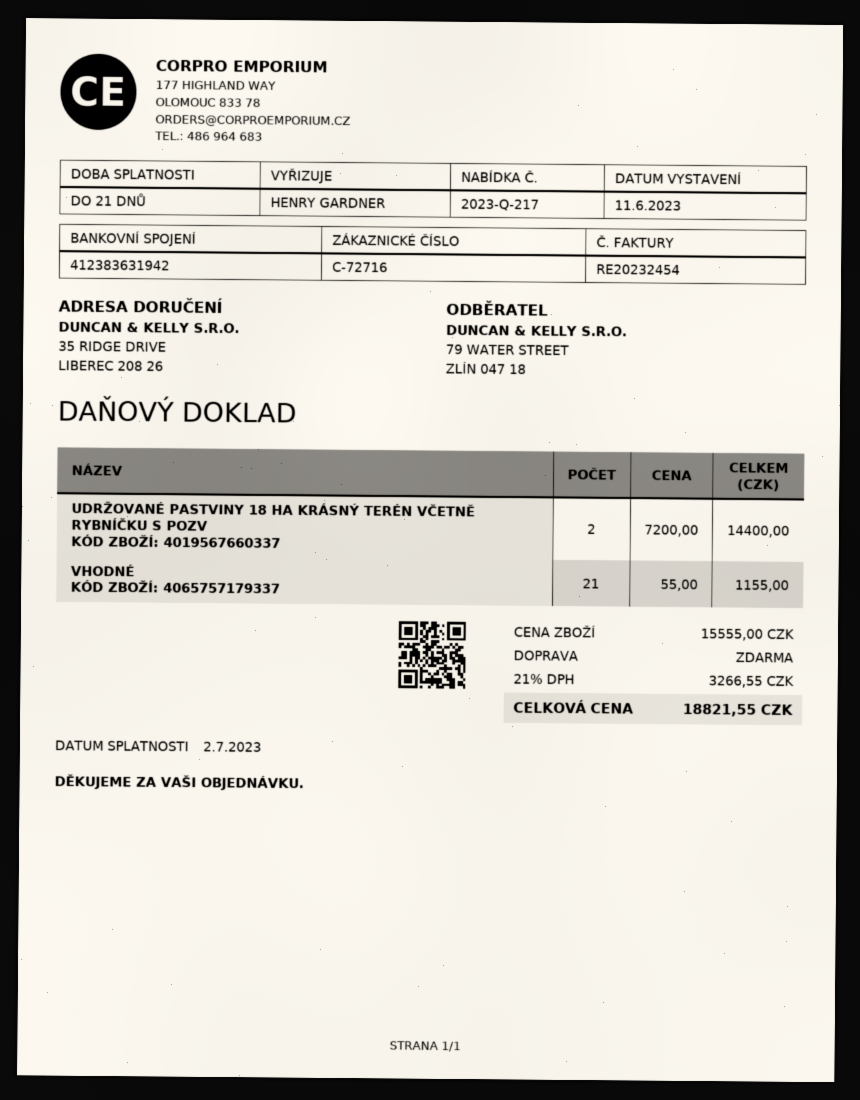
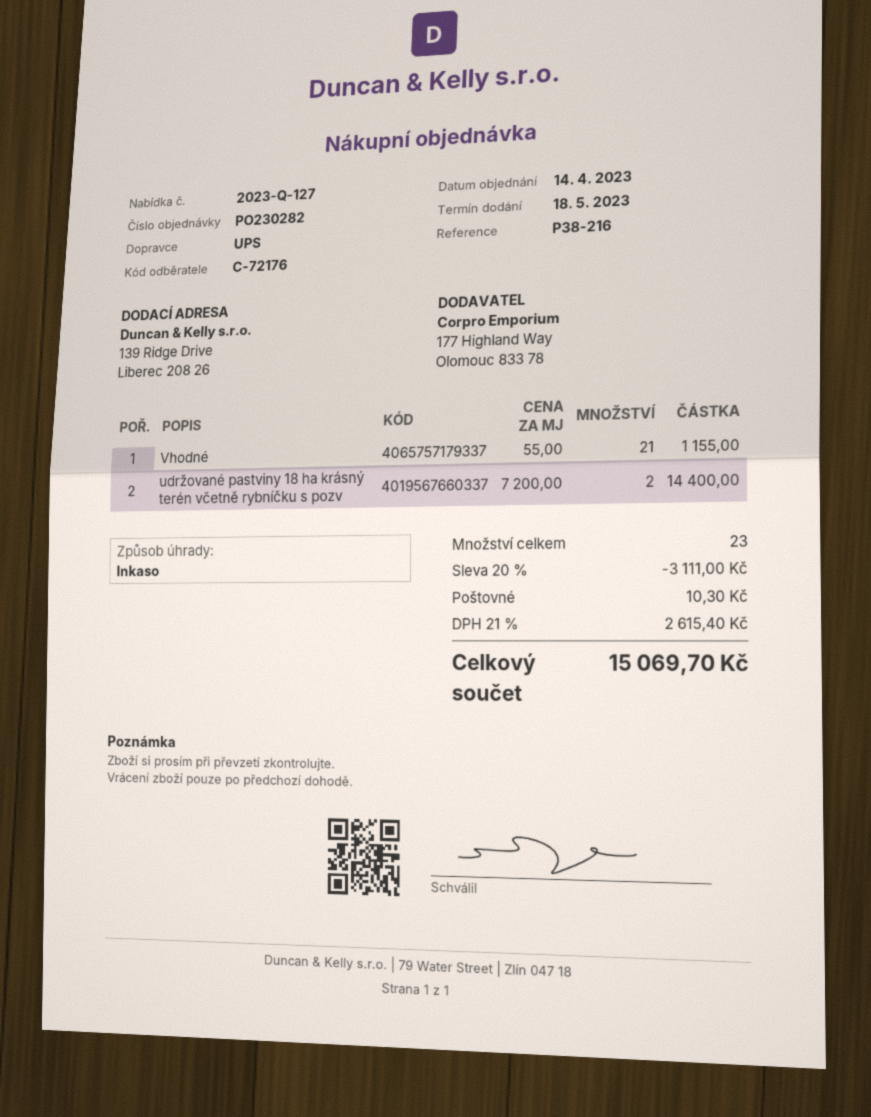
quote number: 2023-Q-217 -> 2023-Q-127
customer number: C-72716 -> C-72176
ship to: 35 RIDGE DRIVE, LIBEREC 208 26 -> 139 Ridge Drive, Liberec 208 26
discount: none -> 20% = 3111.00
shipping: 0.00 -> 10.30
tax: 21% = 3266.55 -> 21% = 2615.40
total: 18821.55 -> 15069.70

